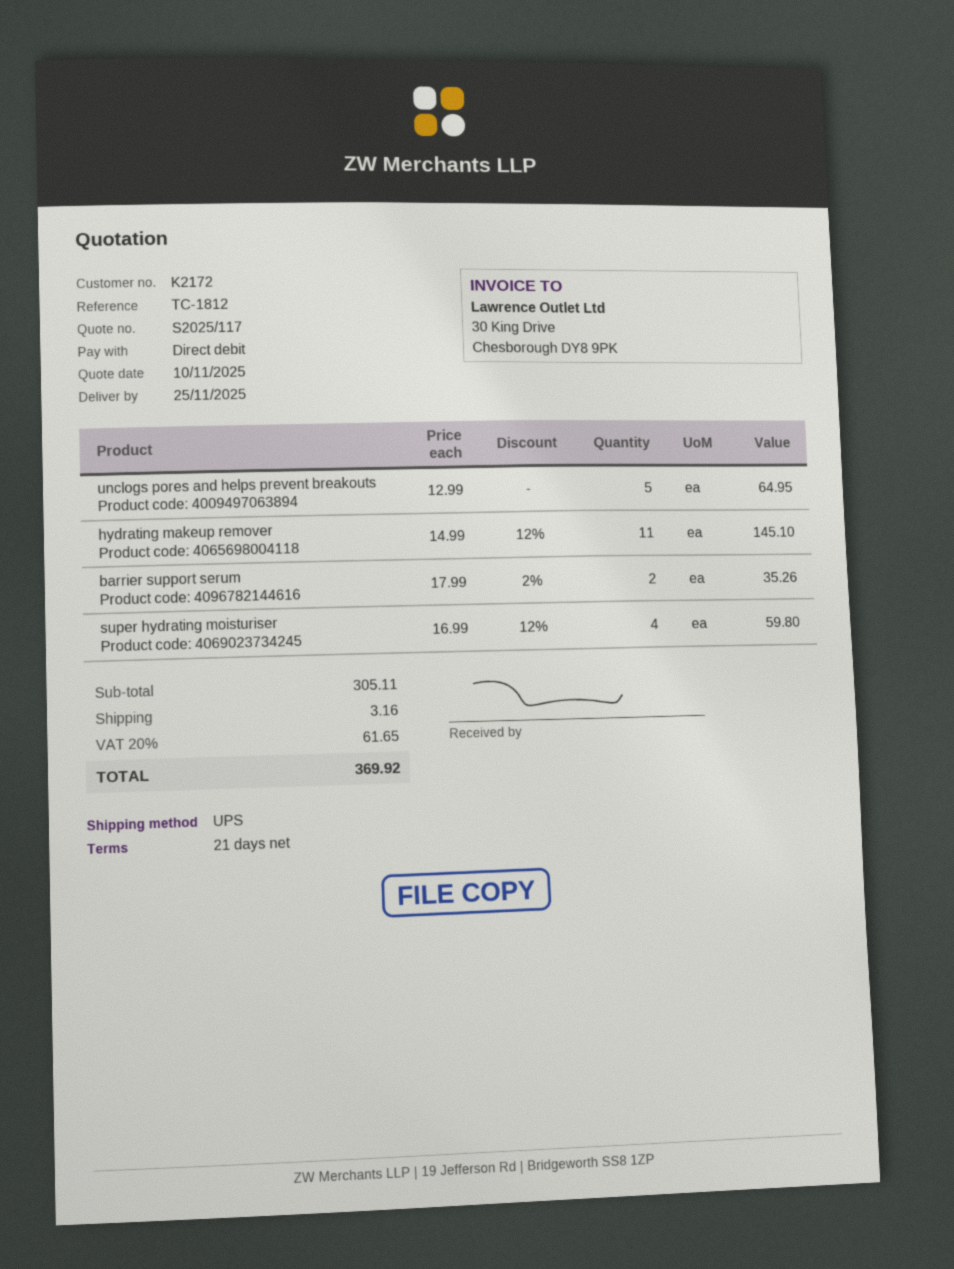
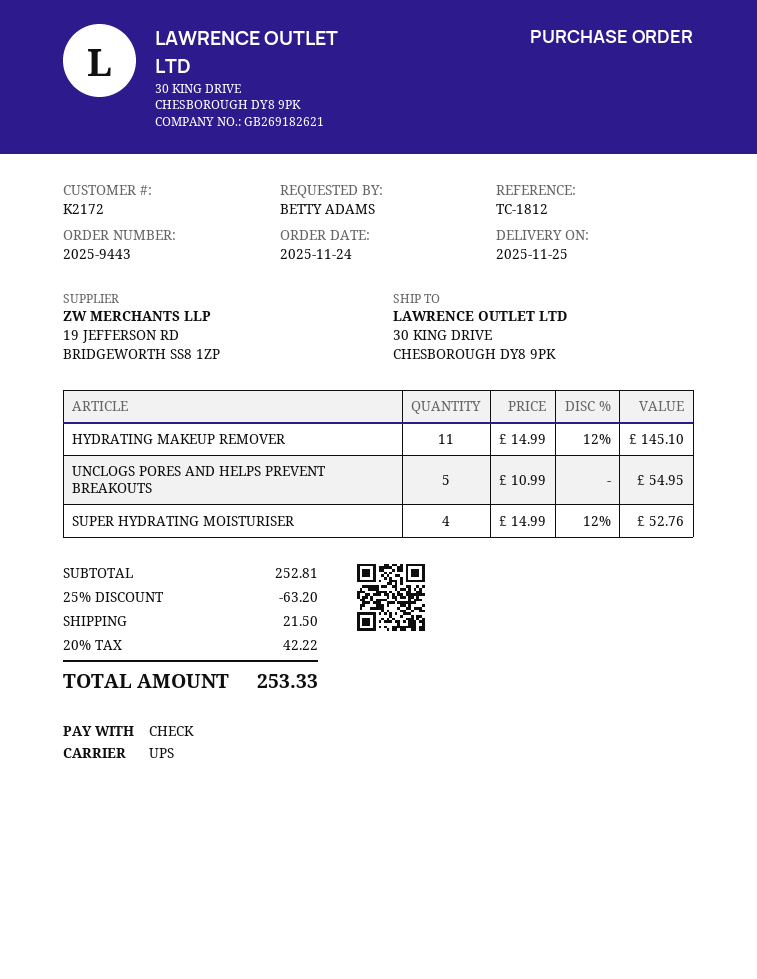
payment method: direct debit -> cheque
unclogs pores and helps prevent breakouts: 5 x 12.99 = 64.95 -> 5 x 10.99 = 54.95
barrier support serum: 2 x 17.99 - 2% = 35.26 -> none
super hydrating moisturiser: 4 x 16.99 - 12% = 59.80 -> 4 x 14.99 - 12% = 52.76
subtotal: 305.11 -> 252.81
discount: none -> 25% = 63.20
shipping: 3.16 -> 21.50
tax: 20% = 61.65 -> 20% = 42.22
total: 369.92 -> 253.33

